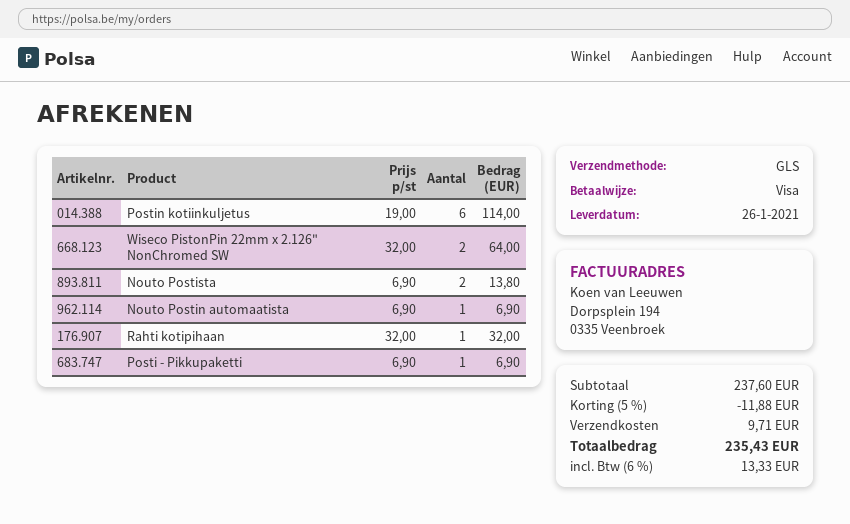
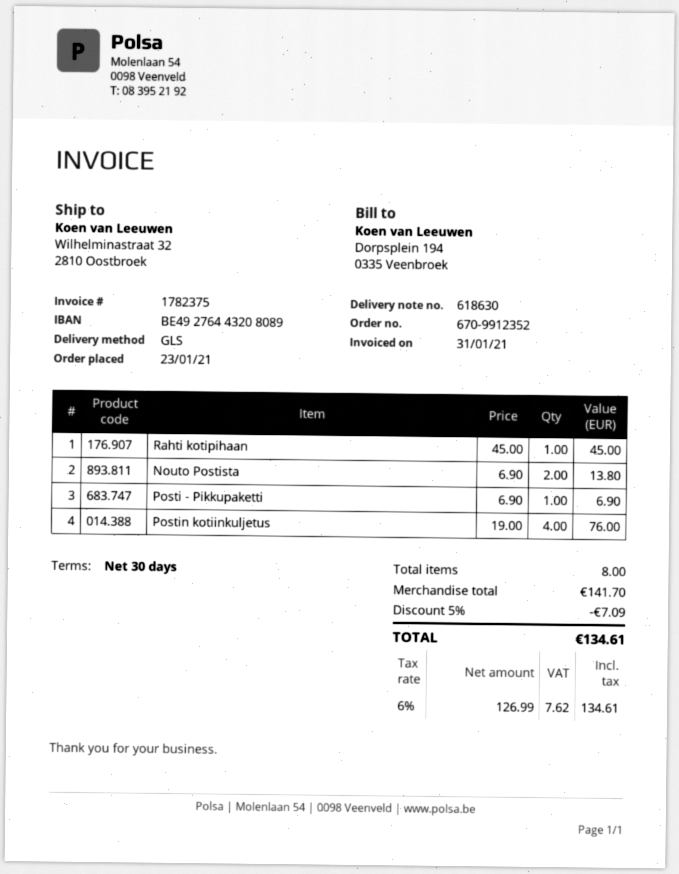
Postin kotiinkuljetus: 6 x 19.00 = 114.00 -> 4 x 19.00 = 76.00
Wiseco PistonPin 22mm x 2.126" NonChromed SW: 2 x 32.00 = 64.00 -> none
Nouto Postin automaatista: 1 x 6.90 = 6.90 -> none
Rahti kotipihaan: 1 x 32.00 = 32.00 -> 1 x 45.00 = 45.00
subtotal: 237.60 -> 141.70
discount: 5% = 11.88 -> 5% = 7.09
shipping: 9.71 -> none
tax: 6% = 13.33 -> 6% = 7.62
total: 235.43 -> 134.61

